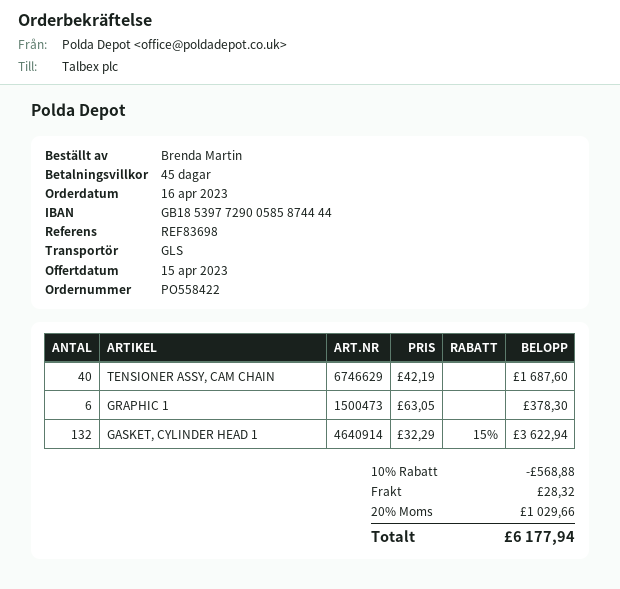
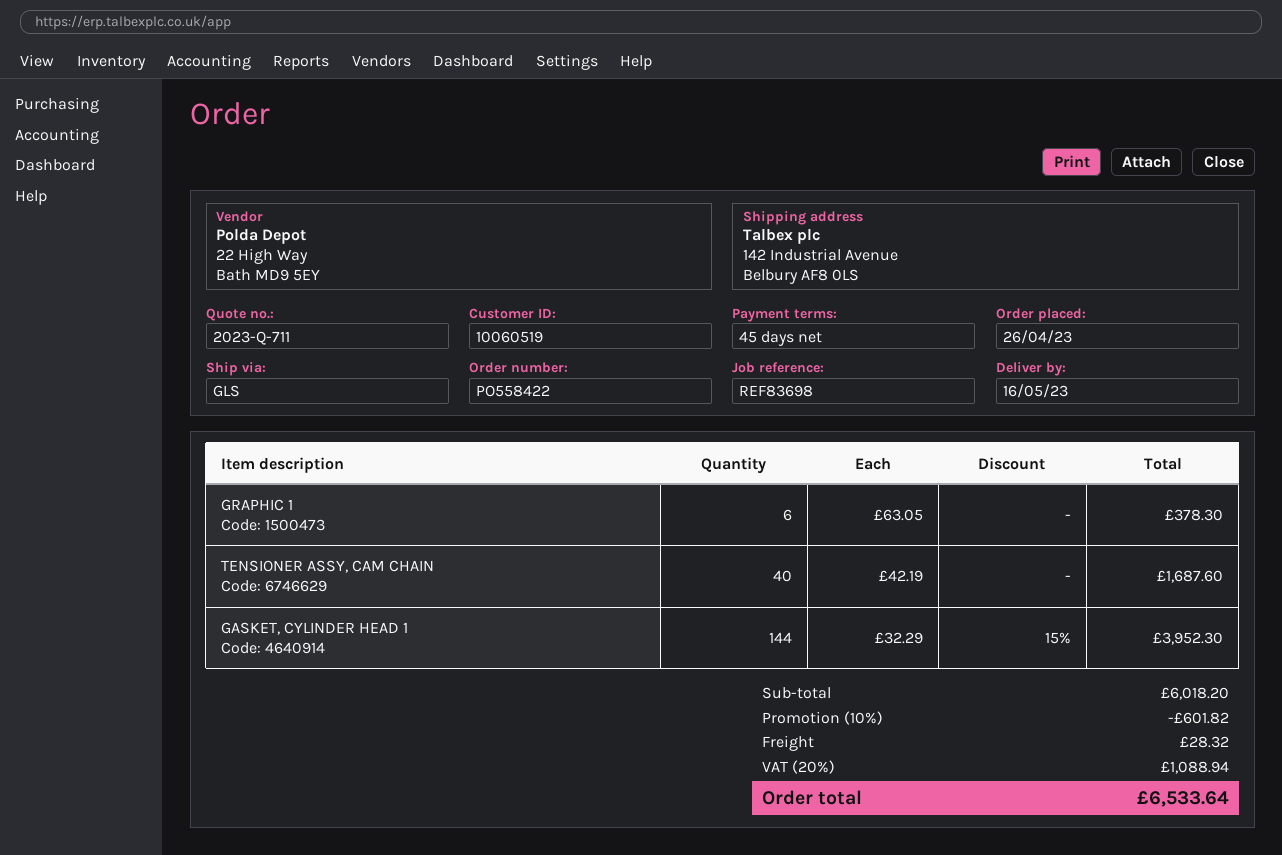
order date: 2023-04-16 -> 2023-04-26
GASKET, CYLINDER HEAD 1: 132 x 32.29 - 15% = 3622.94 -> 144 x 32.29 - 15% = 3952.30
discount: 10% = 568.88 -> 10% = 601.82
tax: 20% = 1029.66 -> 20% = 1088.94
total: 6177.94 -> 6533.64

